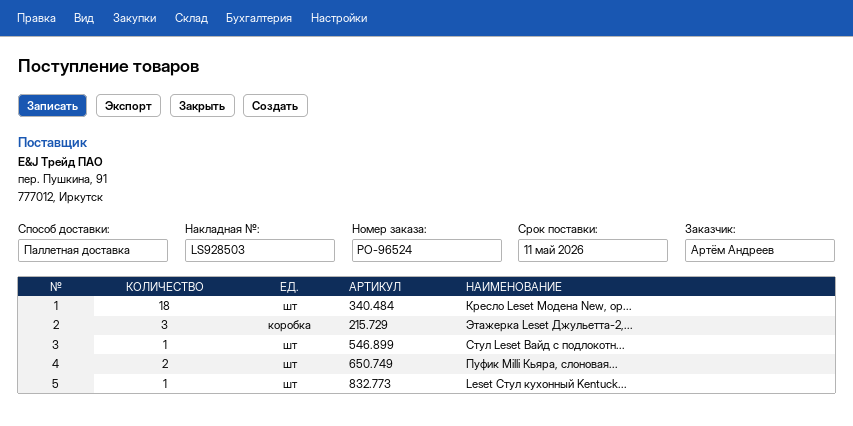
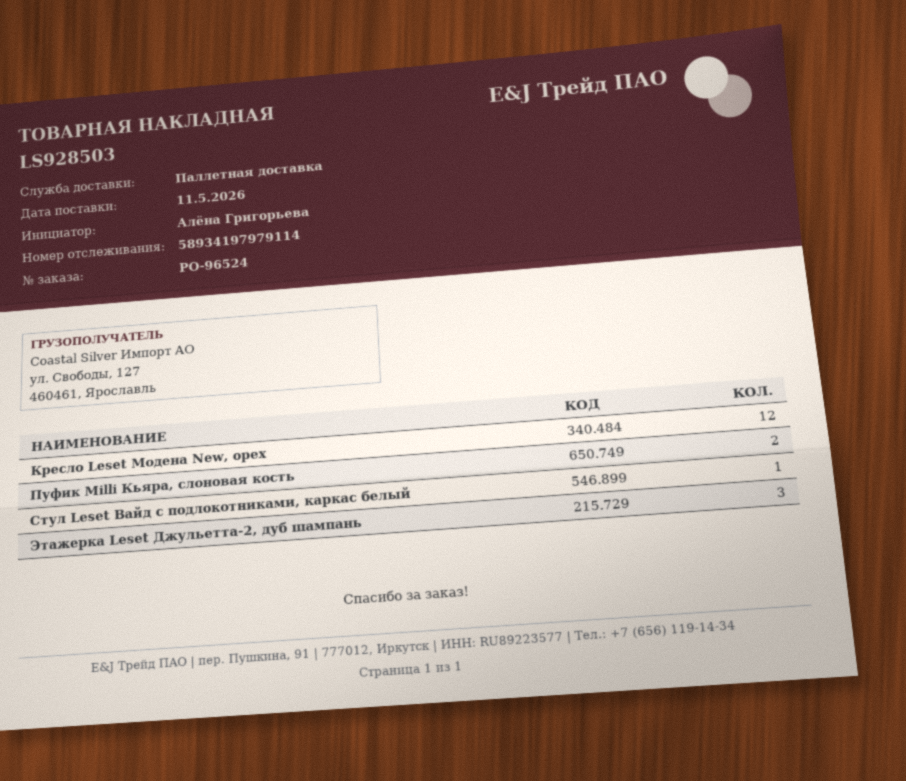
ordered by: Артём Андреев -> Алёна Григорьева
Кресло Leset Модена New, ор...: 18 -> 12
Leset Стул кухонный Kentuck...: 1 -> none

